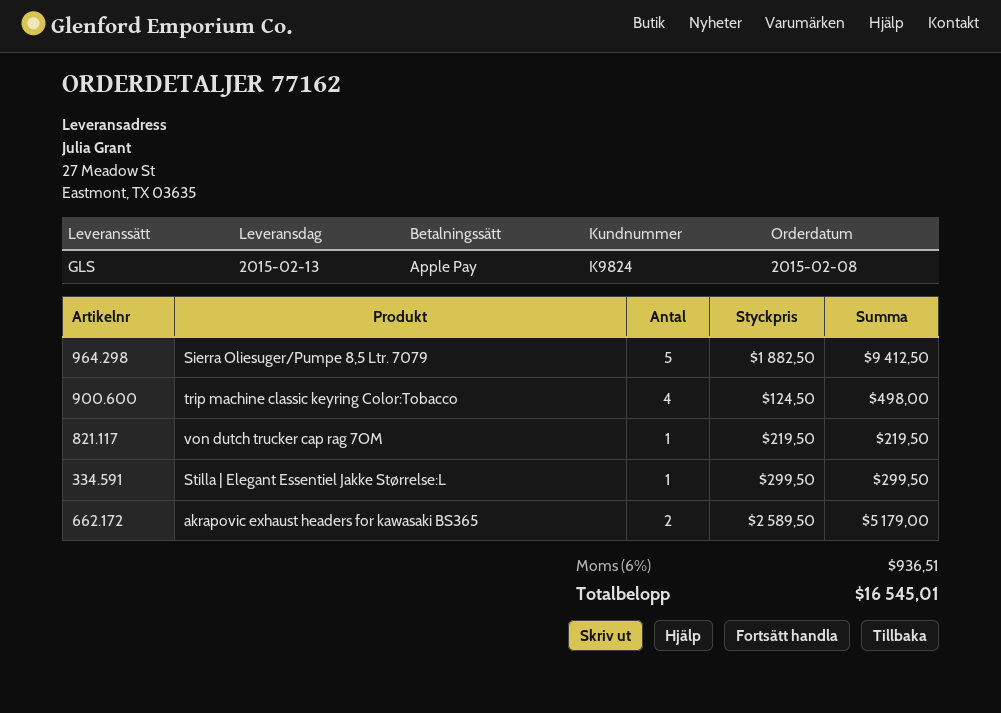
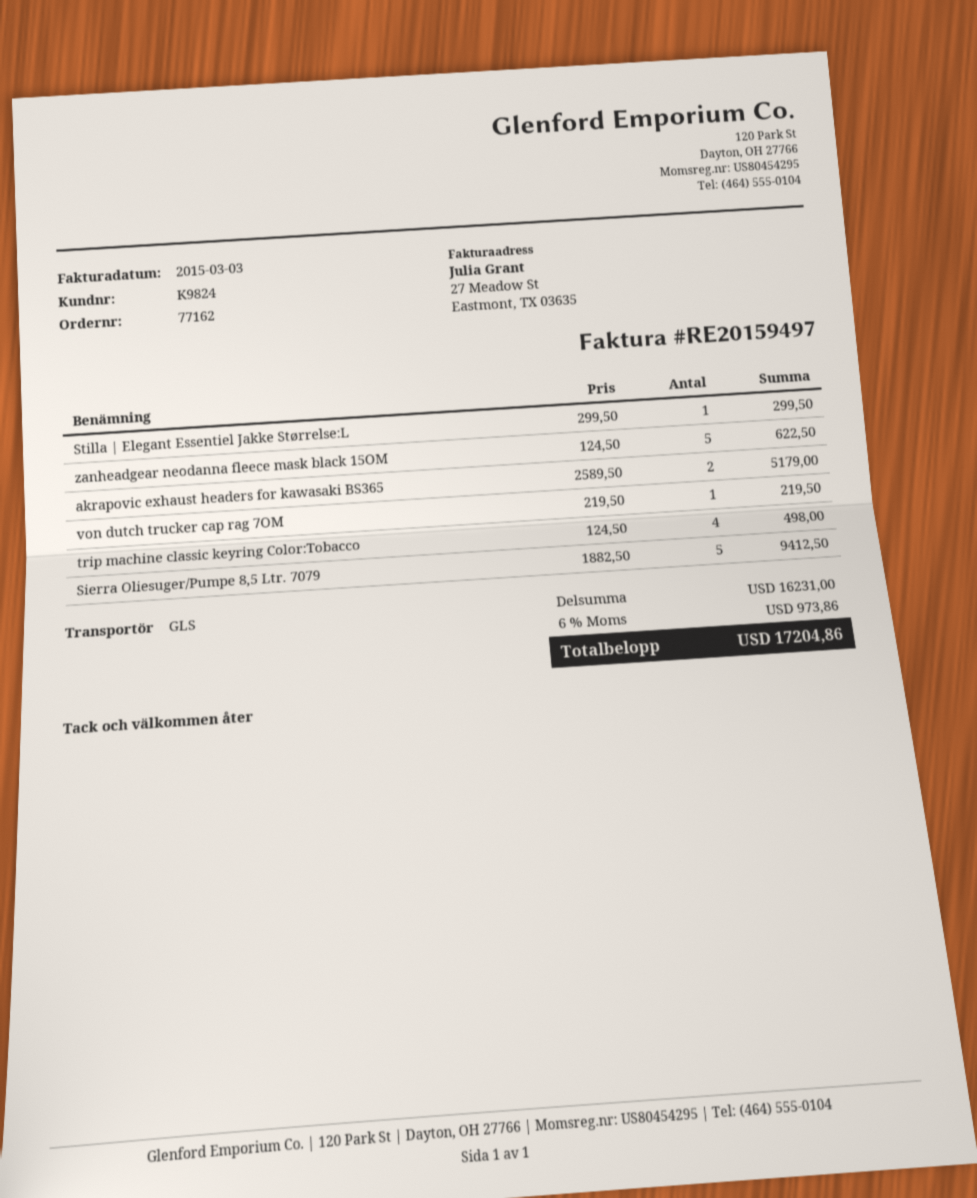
zanheadgear neodanna fleece mask black 15OM: none -> 5 x 124.50 = 622.50
tax: 6% = 936.51 -> 6% = 973.86
total: 16545.01 -> 17204.86

